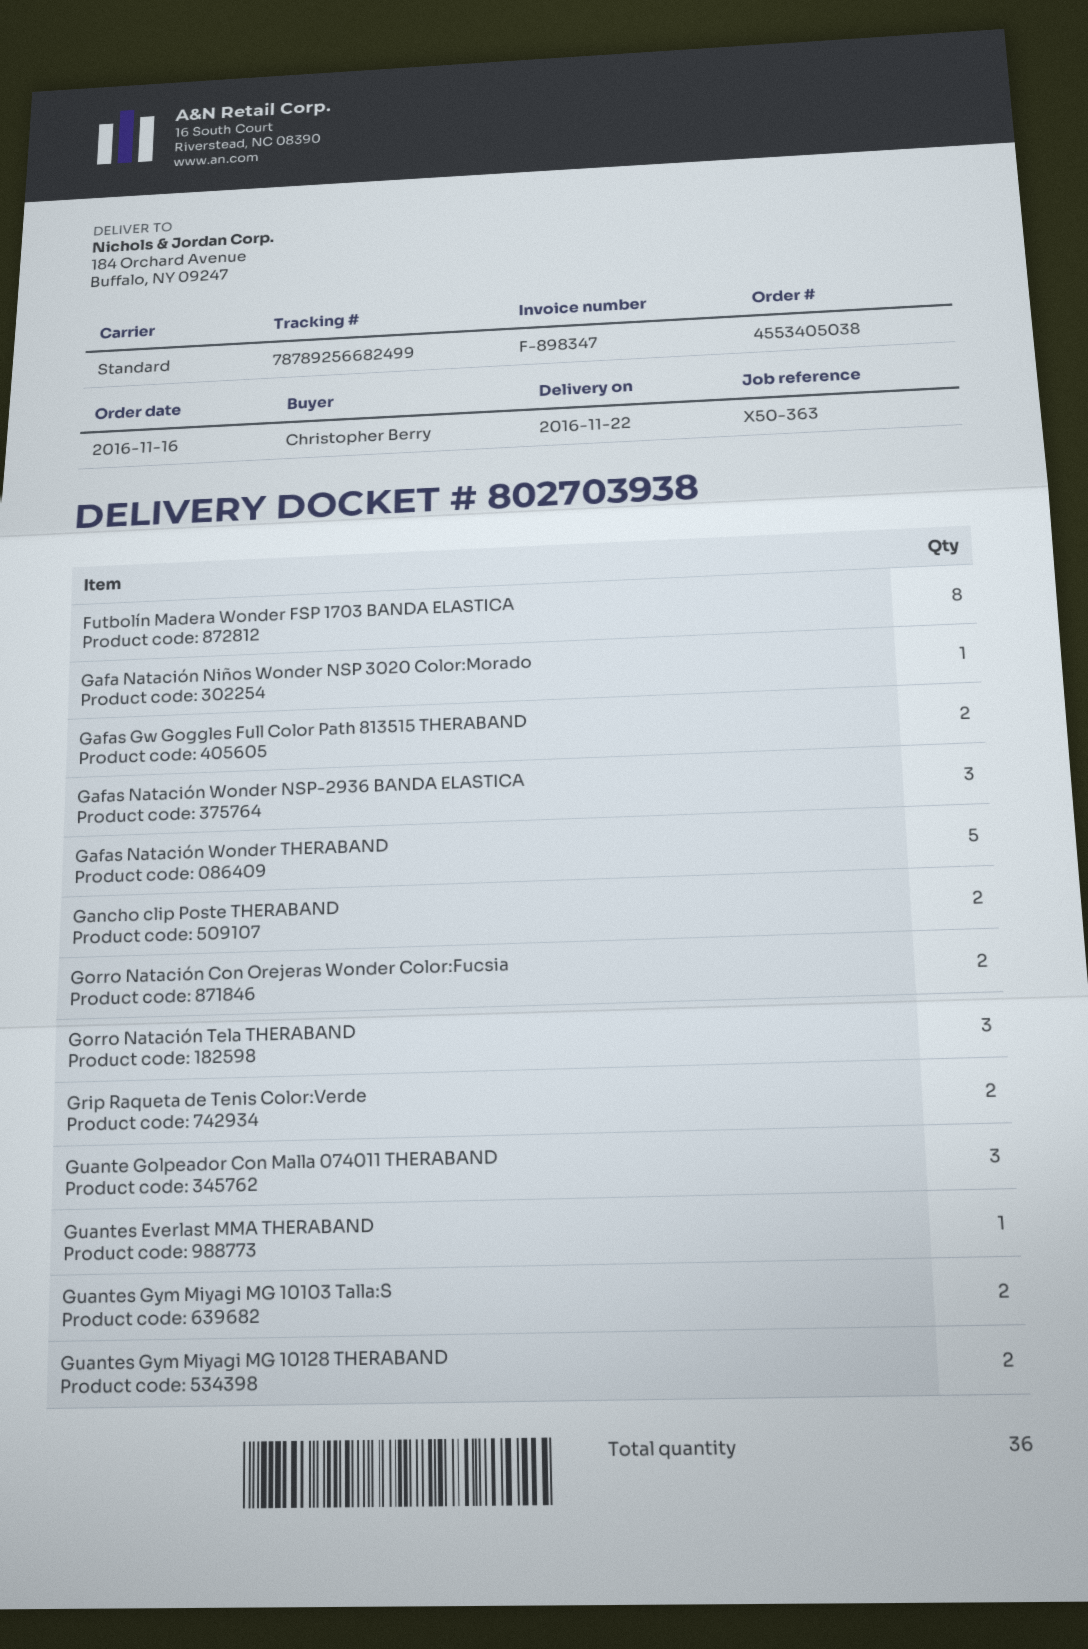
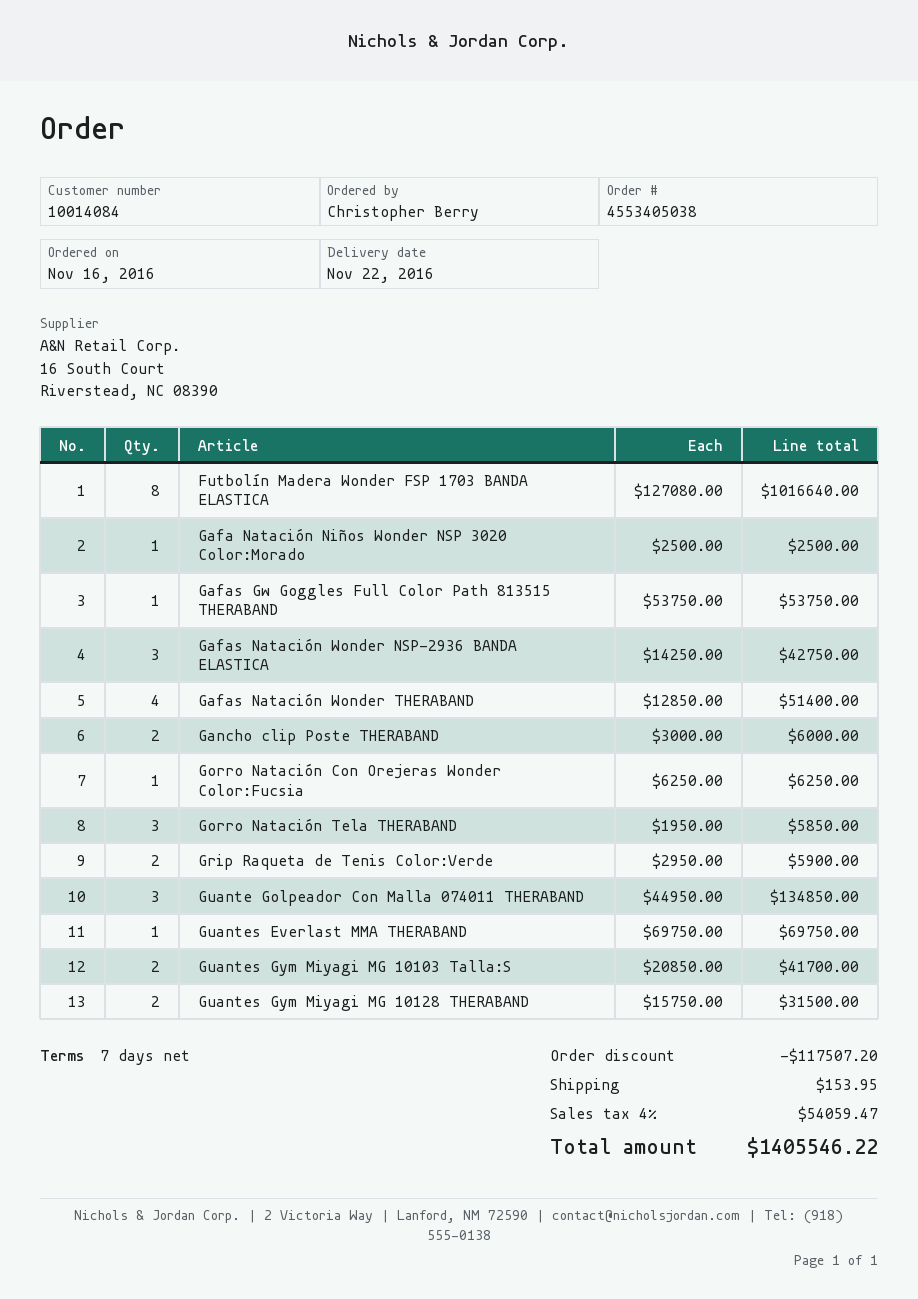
Gafas Gw Goggles Full Color Path 813515 THERABAND: 2 -> 1
Gafas Natación Wonder THERABAND: 5 -> 4
Gorro Natación Con Orejeras Wonder Color:Fucsia: 2 -> 1

